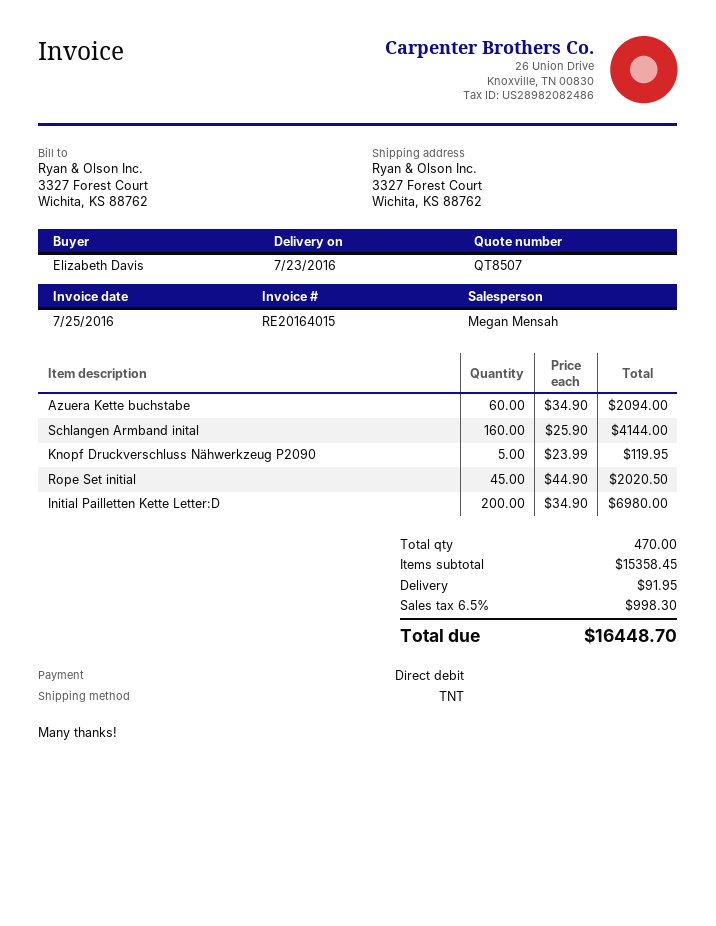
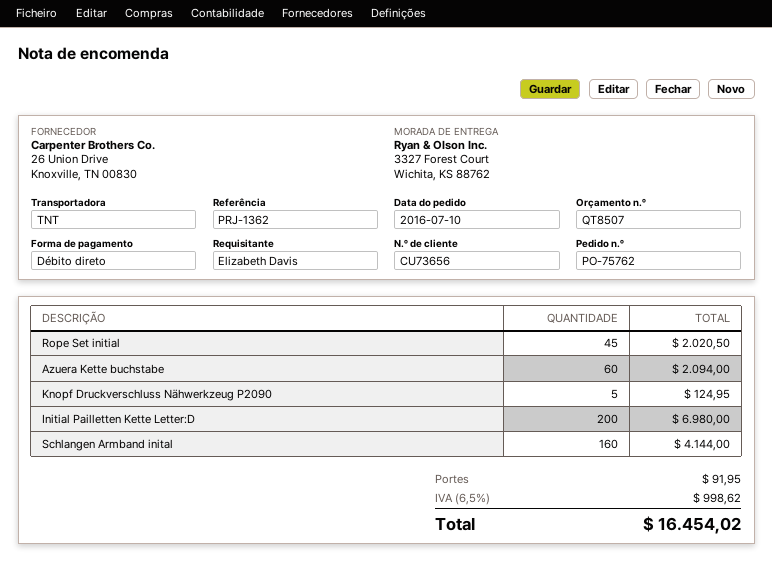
Knopf Druckverschluss Nähwerkzeug P2090: 5 for 119.95 -> 5 for 124.95
tax: 6.5% = 998.30 -> 6.5% = 998.62
total: 16448.70 -> 16454.02

